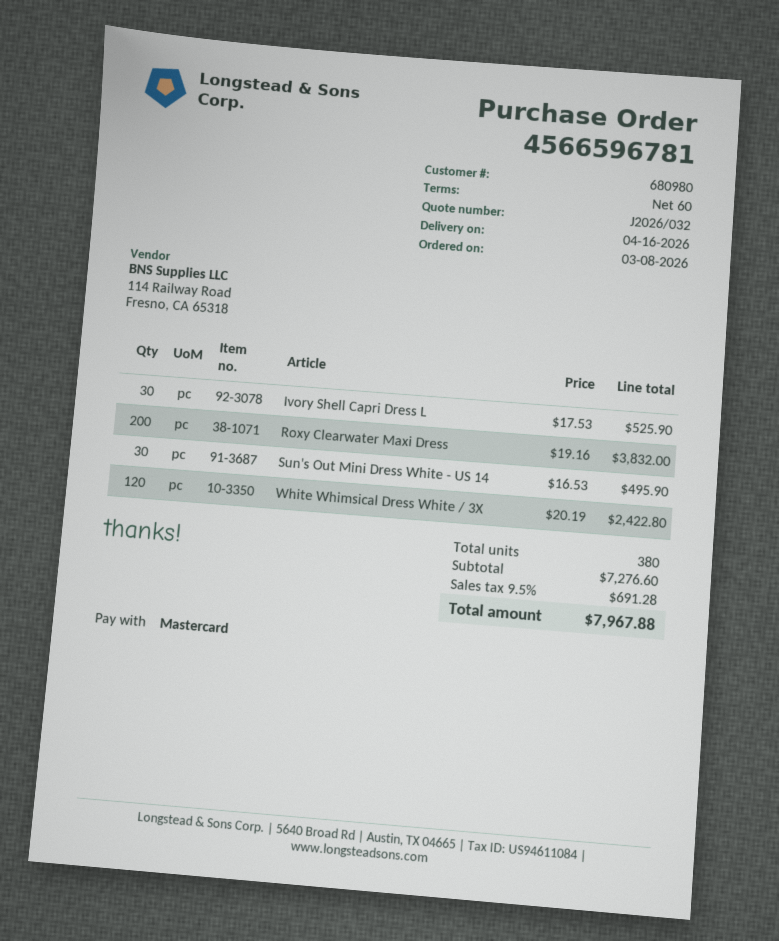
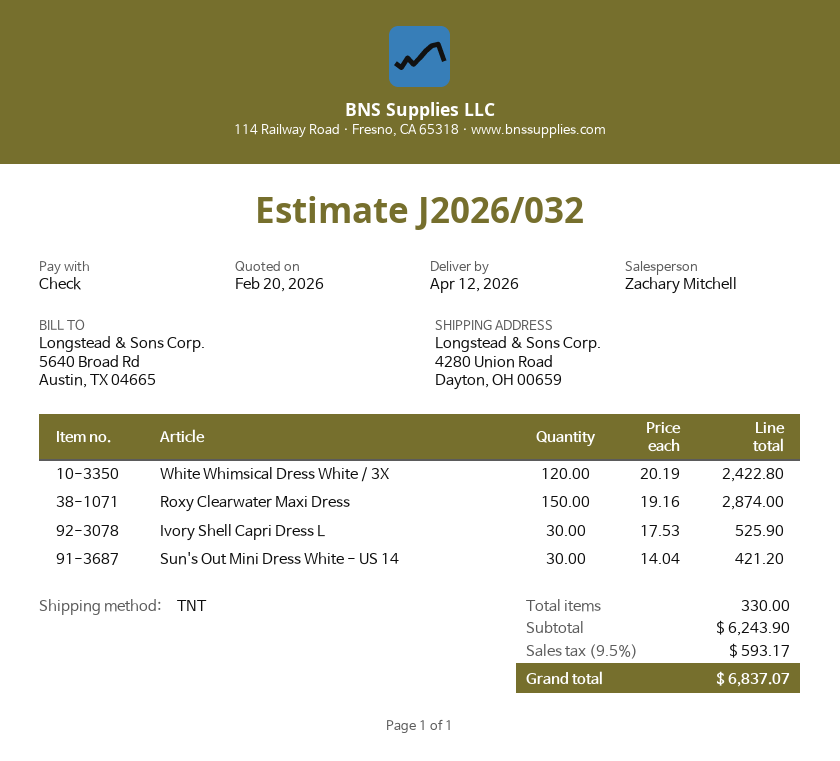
delivery date: 2026-04-16 -> 2026-04-12
payment method: Mastercard -> cheque
Roxy Clearwater Maxi Dress: 200 x 19.16 = 3832.00 -> 150 x 19.16 = 2874.00
Sun's Out Mini Dress White - US 14: 30 x 16.53 = 495.90 -> 30 x 14.04 = 421.20
total quantity: 380 -> 330
subtotal: 7276.60 -> 6243.90
tax: 9.5% = 691.28 -> 9.5% = 593.17
total: 7967.88 -> 6837.07

